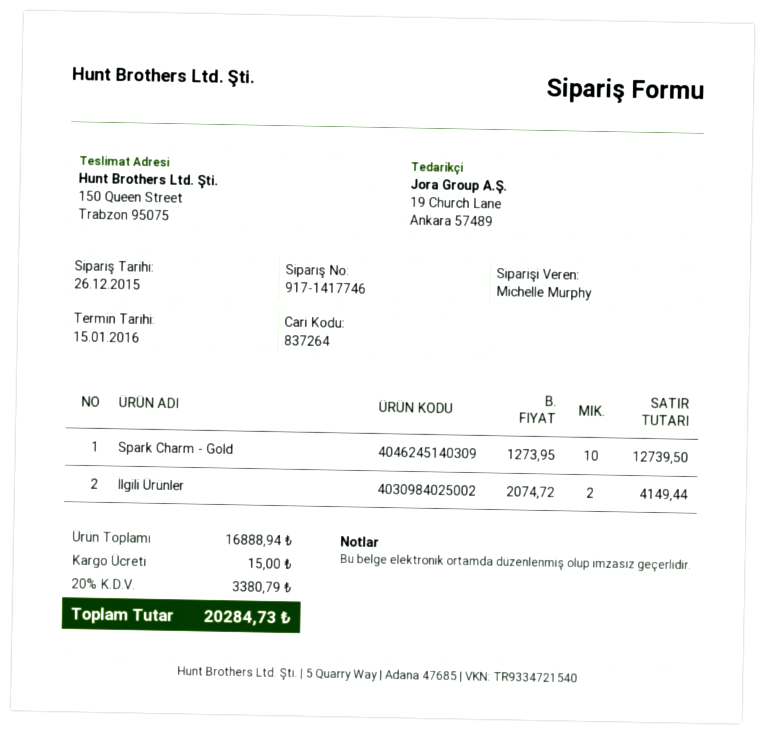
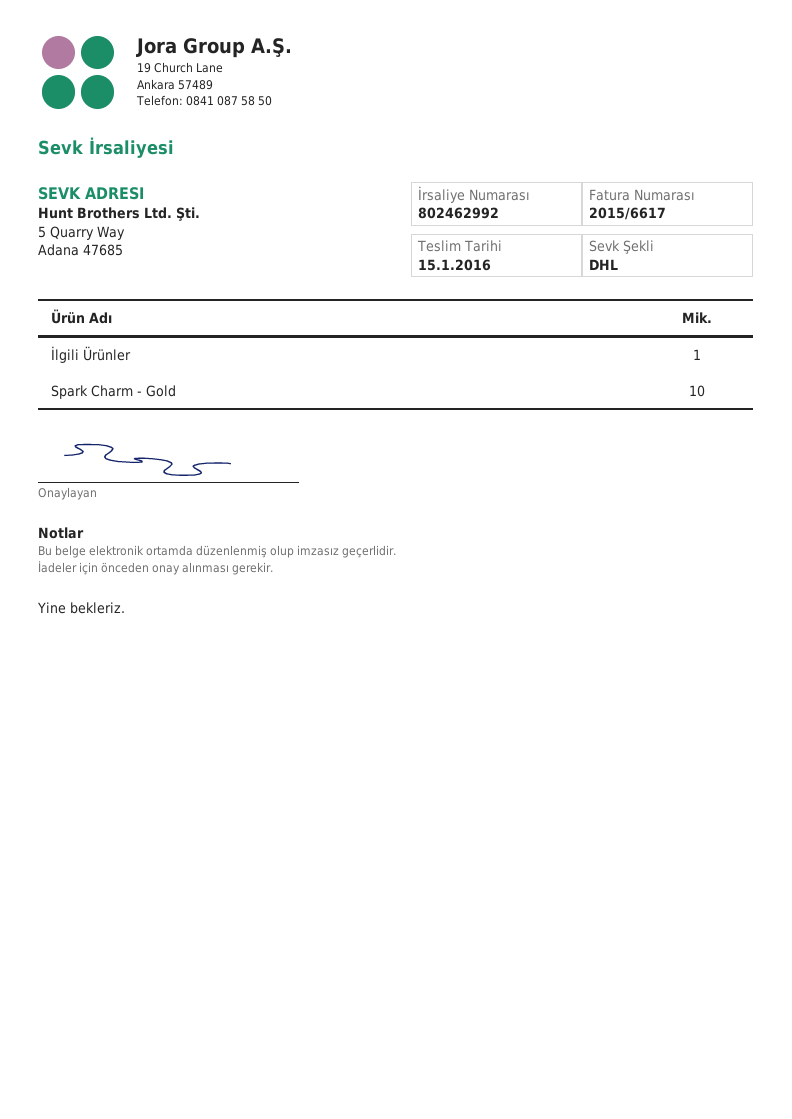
ship to: 150 Queen Street, Trabzon 95075 -> 5 Quarry Way, Adana 47685
İlgili Ürünler: 2 -> 1

